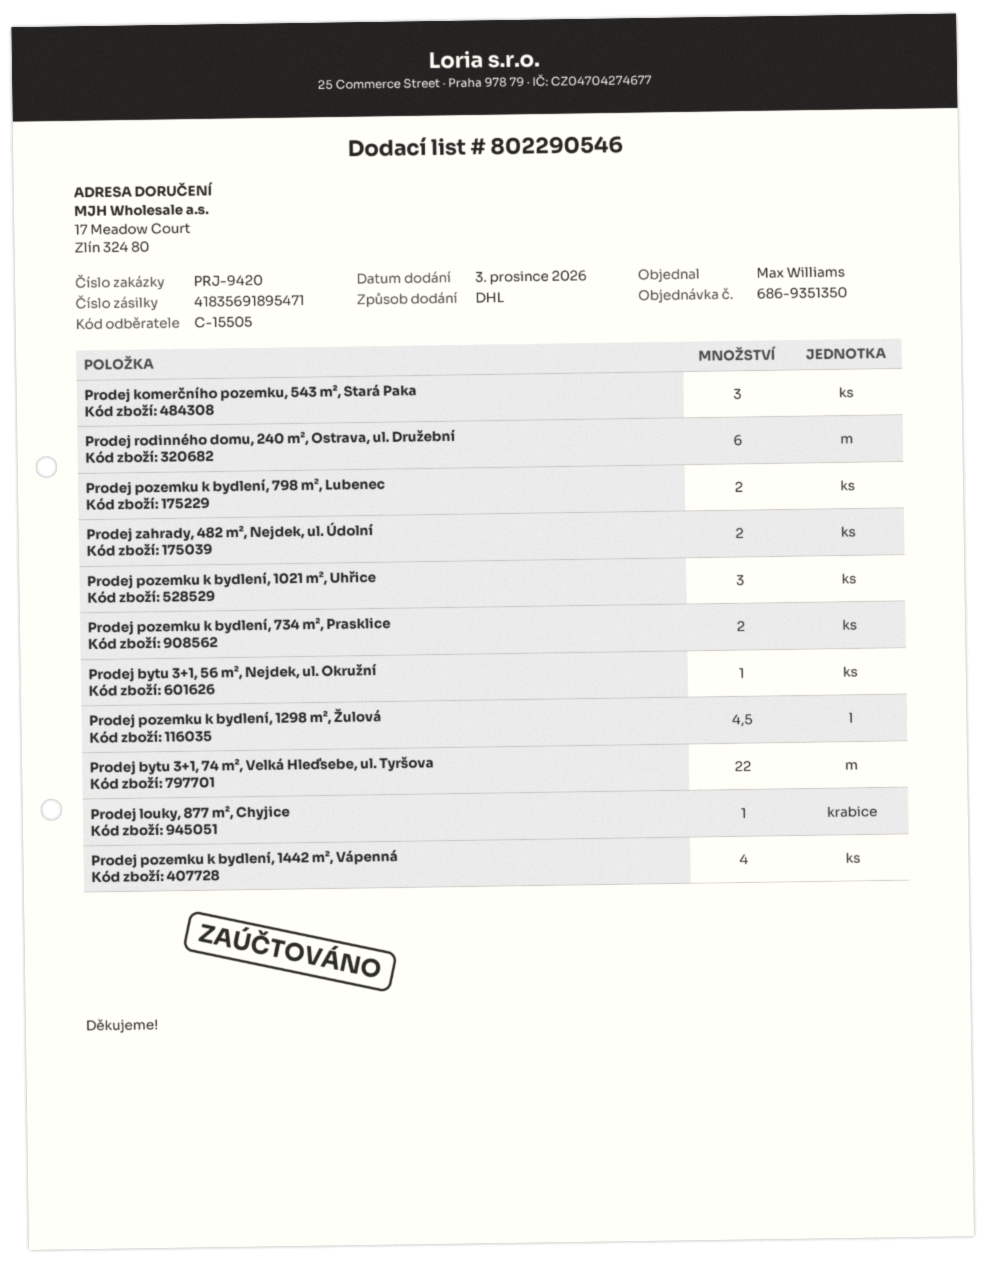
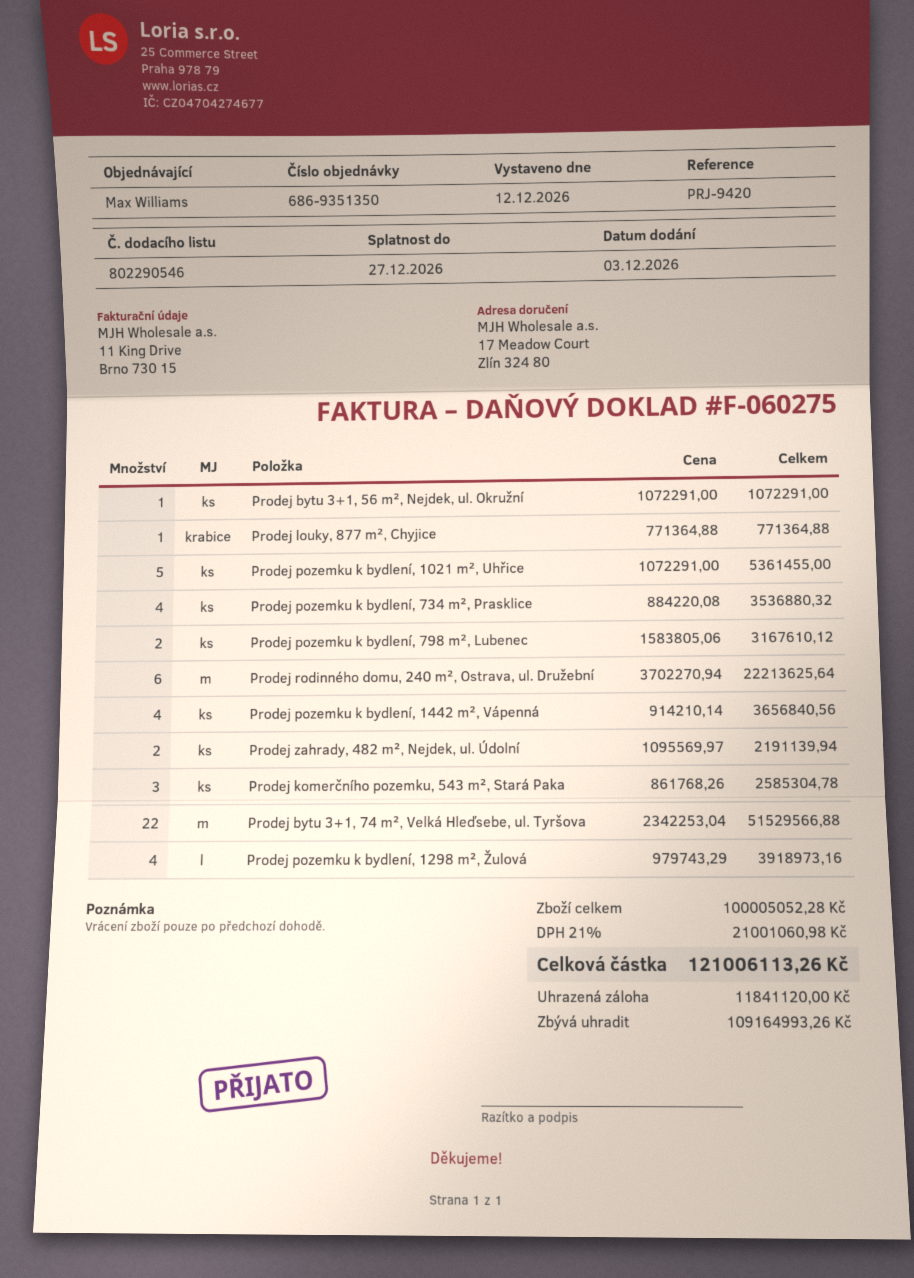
Prodej pozemku k bydlení, 1021 m², Uhřice: 3 -> 5
Prodej pozemku k bydlení, 734 m², Prasklice: 2 -> 4
Prodej pozemku k bydlení, 1298 m², Žulová: 4.5 -> 4

